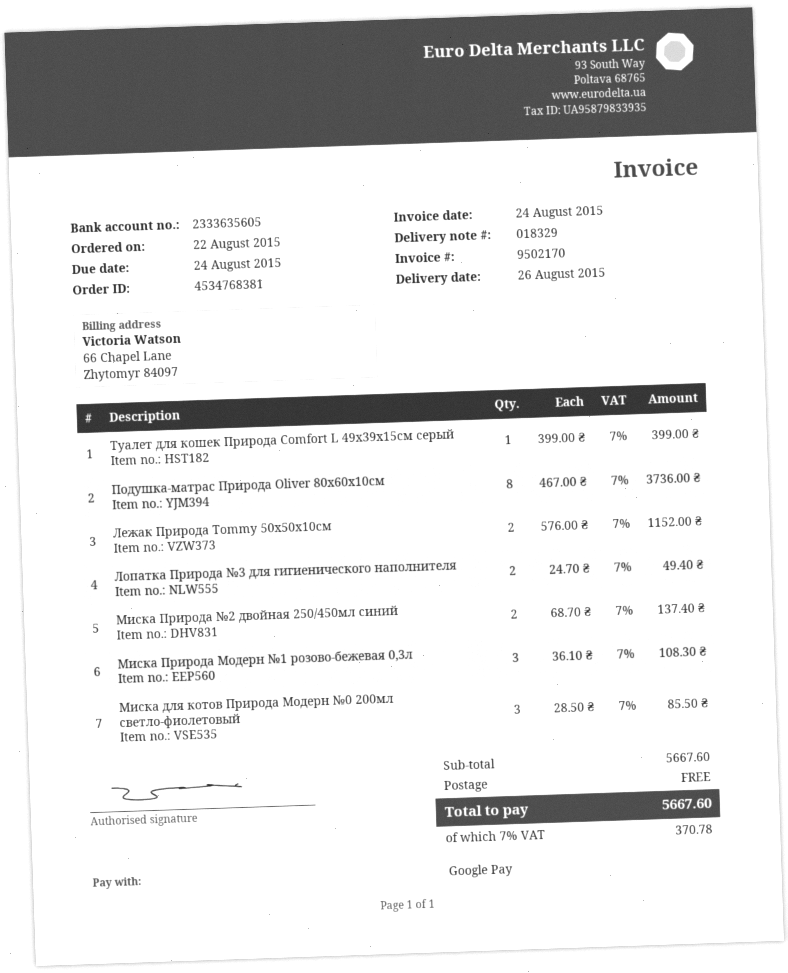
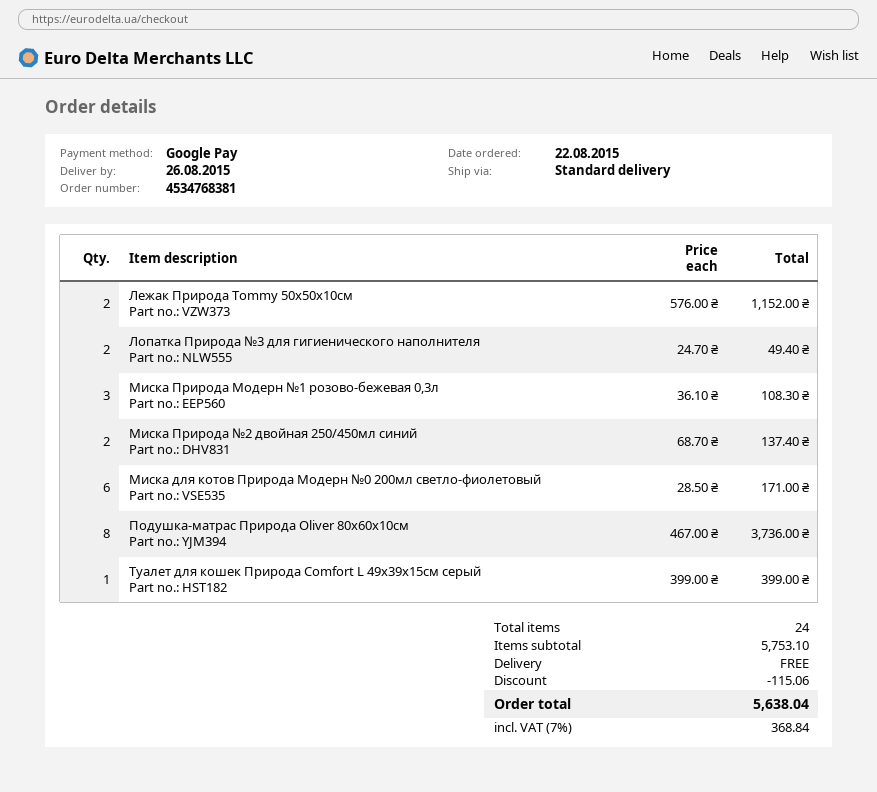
Миска для котов Природа Модерн №0 200мл светло-фиолетовый: 3 x 28.50 = 85.50 -> 6 x 28.50 = 171.00
subtotal: 5667.60 -> 5753.10
discount: none -> 115.06
tax: 7% = 370.78 -> 7% = 368.84
total: 5667.60 -> 5638.04

